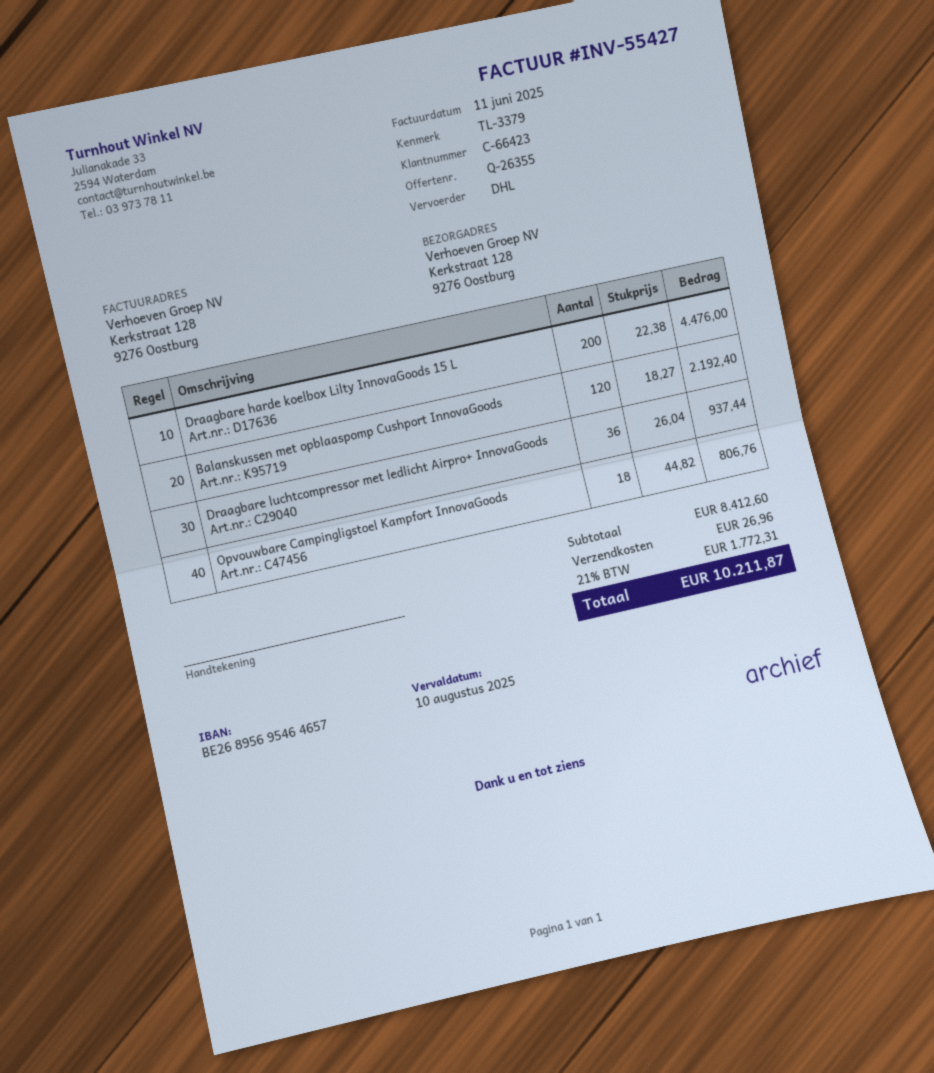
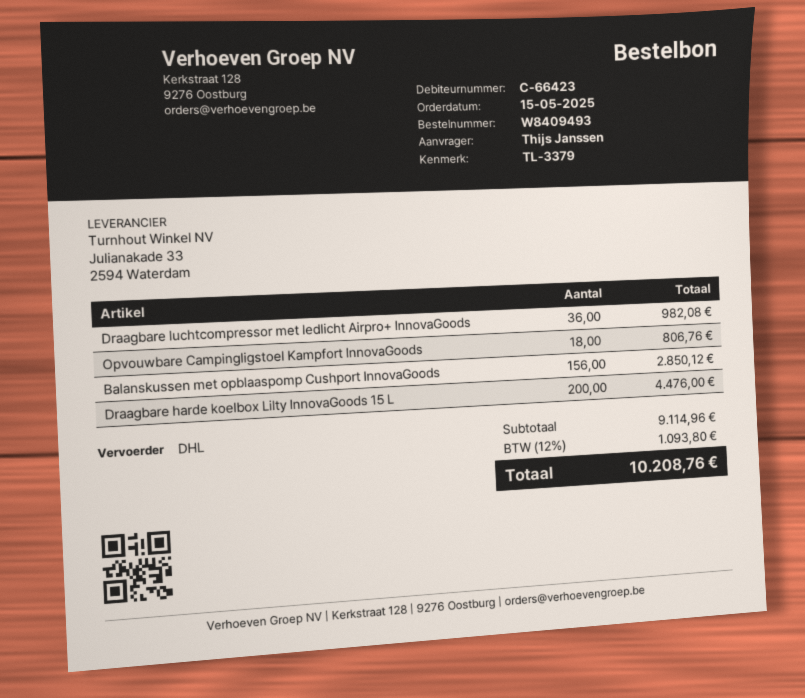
Balanskussen met opblaaspomp Cushport InnovaGoods: 120 for 2192.40 -> 156 for 2850.12
Draagbare luchtcompressor met ledlicht Airpro+ InnovaGoods: 36 for 937.44 -> 36 for 982.08
subtotal: 8412.60 -> 9114.96
shipping: 26.96 -> none
tax: 21% = 1772.31 -> 12% = 1093.80
total: 10211.87 -> 10208.76

